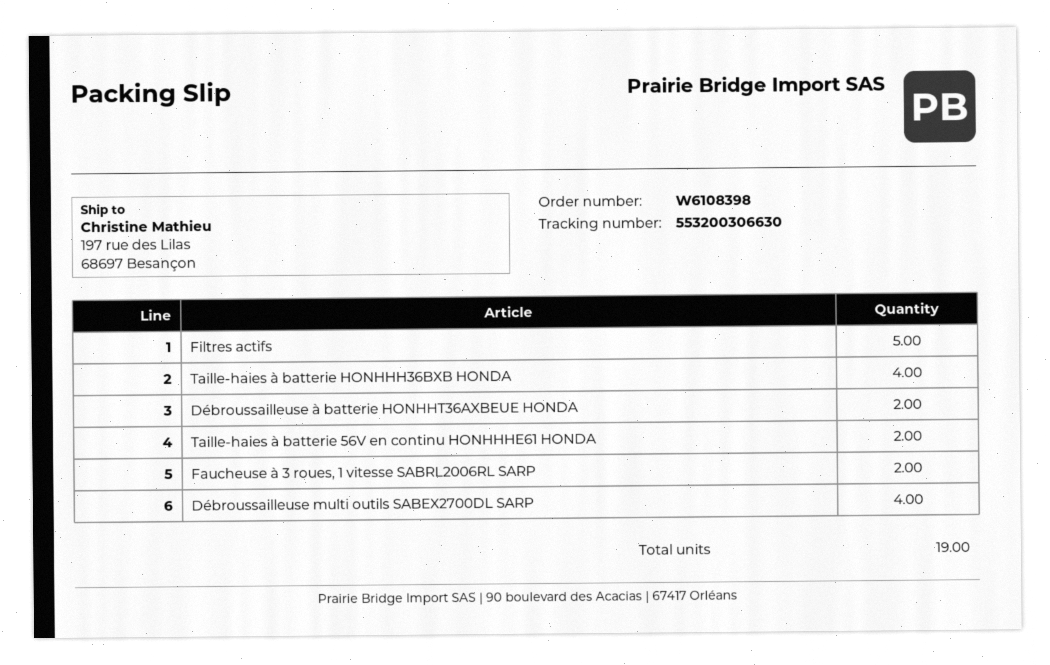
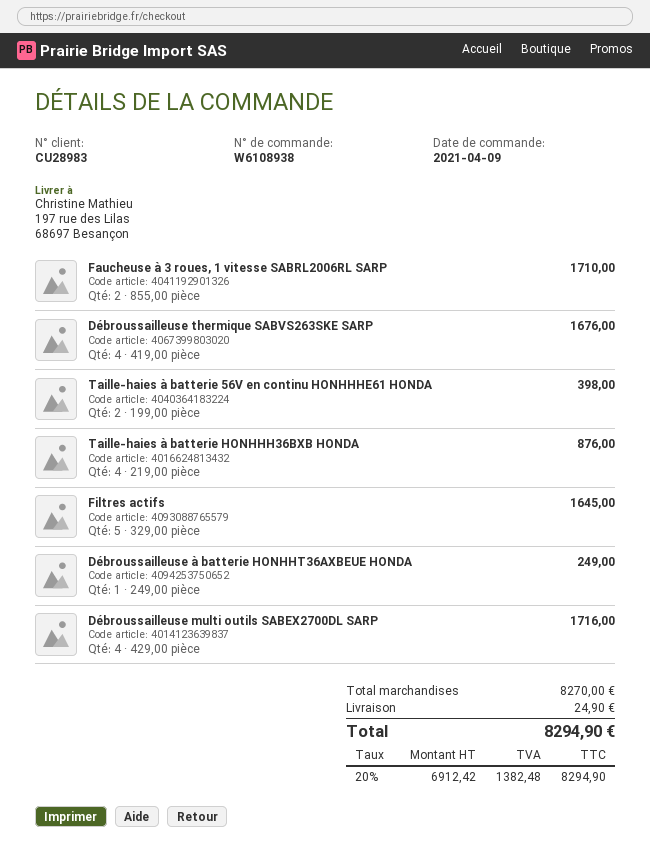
order number: W6108398 -> W6108938
Débroussailleuse à batterie HONHHT36AXBEUE HONDA: 2 -> 1
Débroussailleuse thermique SABVS263SKE SARP: none -> 4

